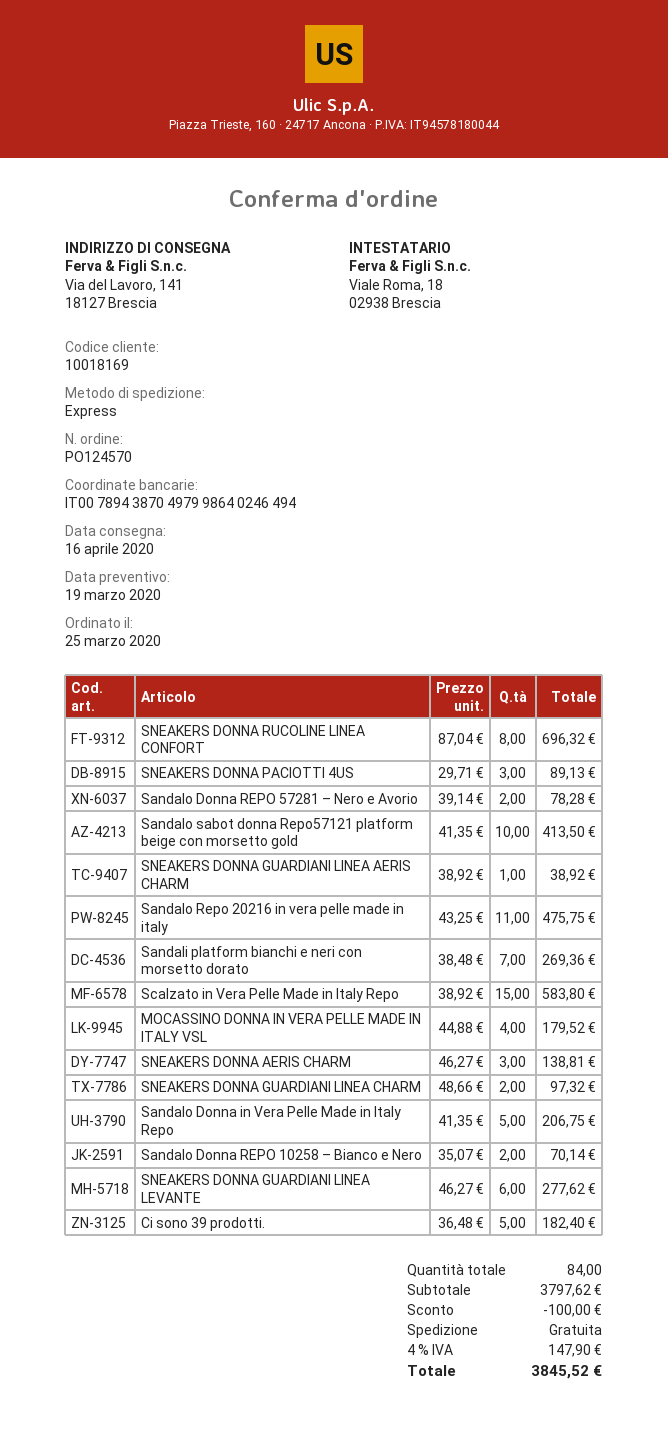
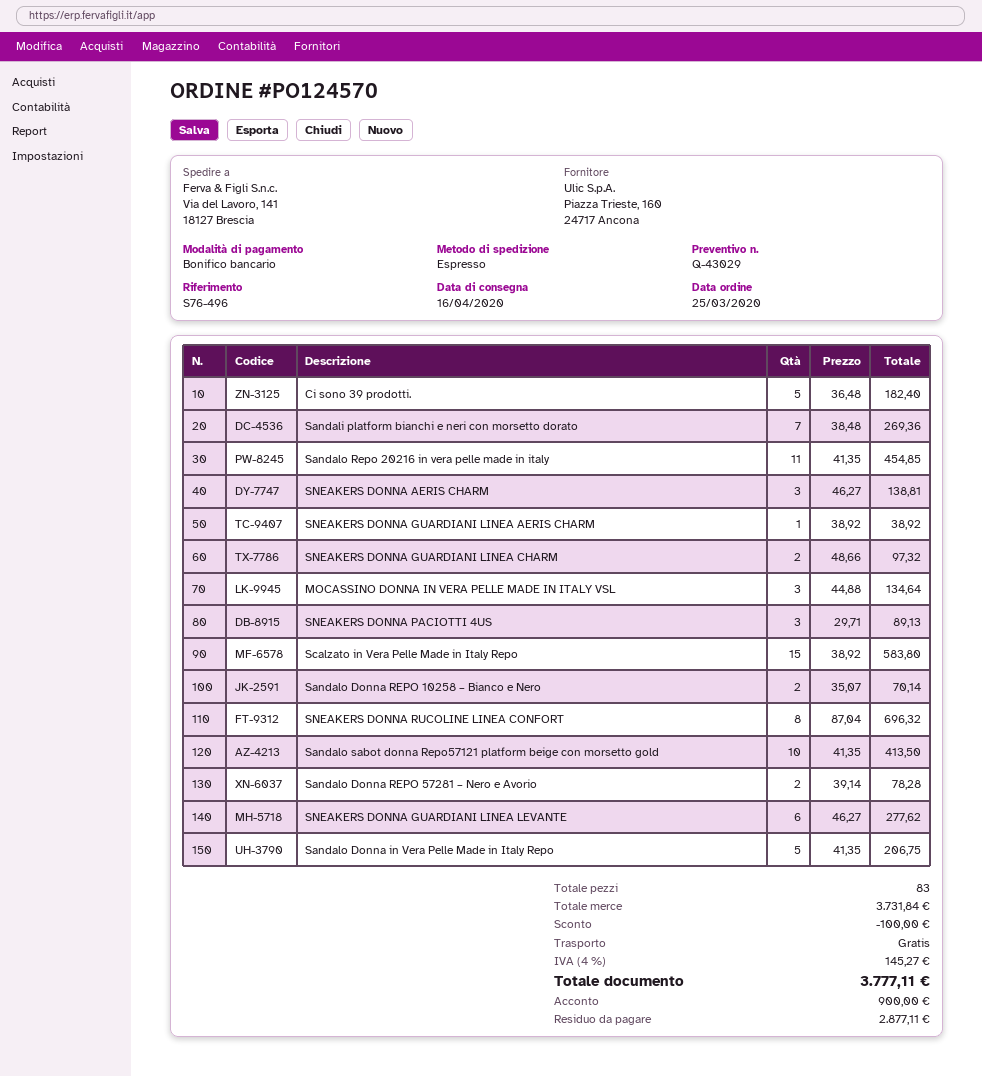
Sandalo Repo 20216 in vera pelle made in italy: 11 x 43.25 = 475.75 -> 11 x 41.35 = 454.85
MOCASSINO DONNA IN VERA PELLE MADE IN ITALY VSL: 4 x 44.88 = 179.52 -> 3 x 44.88 = 134.64
total quantity: 84 -> 83
subtotal: 3797.62 -> 3731.84
tax: 4% = 147.90 -> 4% = 145.27
total: 3845.52 -> 3777.11

